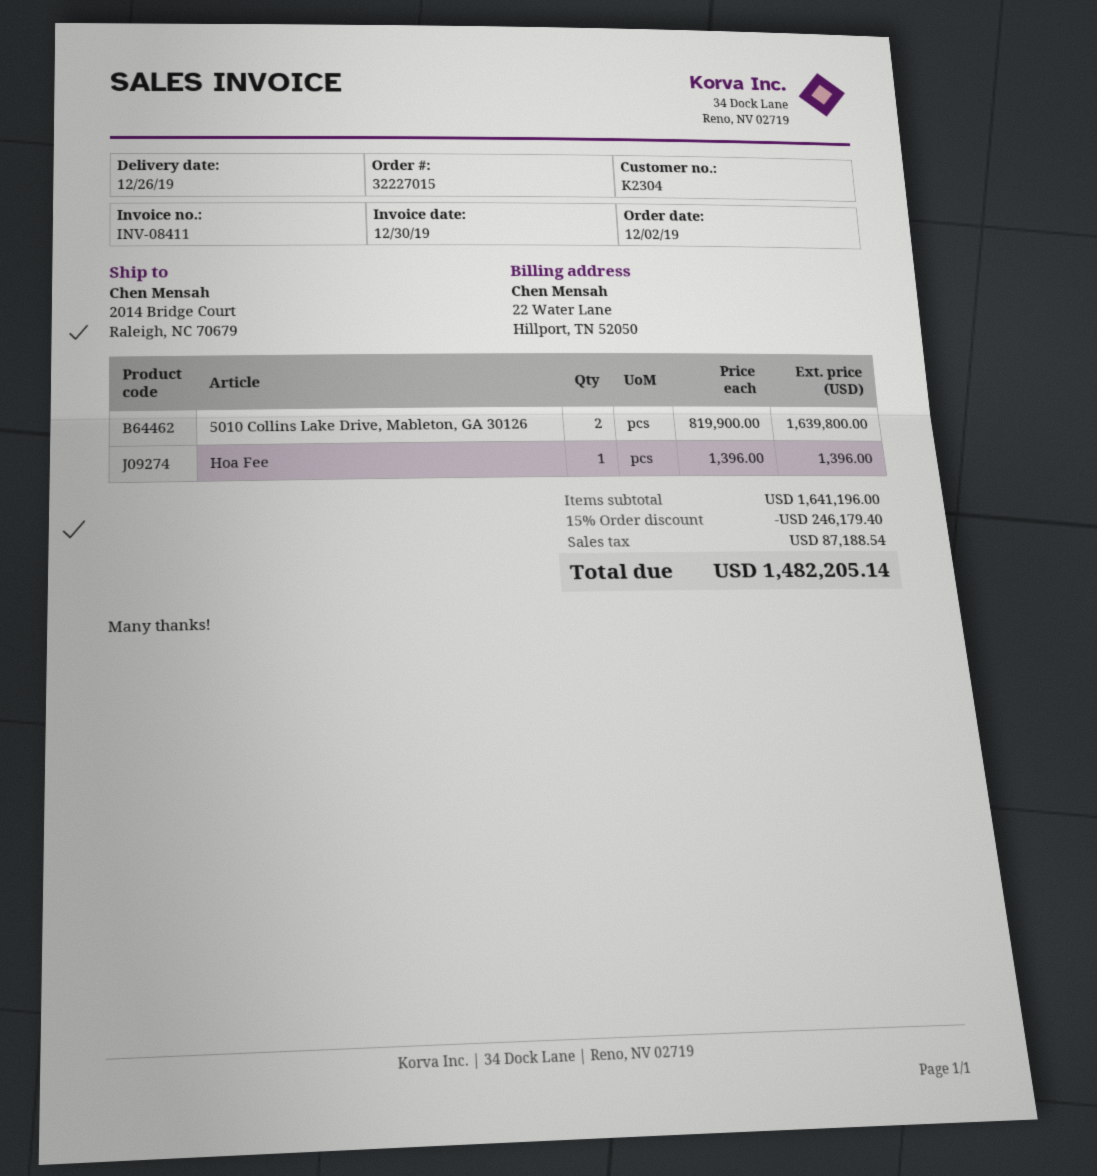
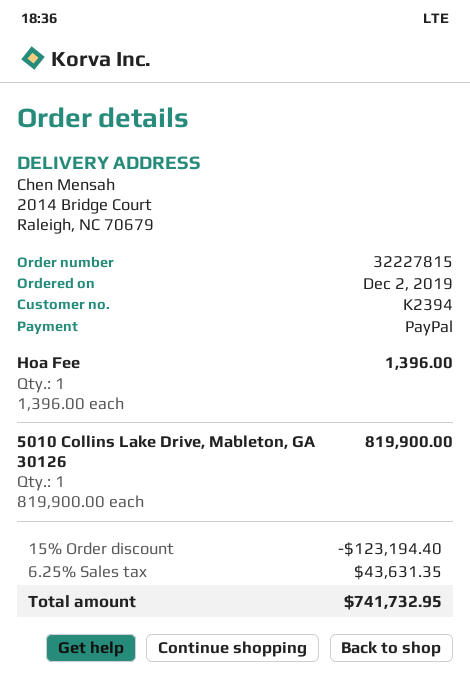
order number: 32227015 -> 32227815
customer number: K2304 -> K2394
5010 Collins Lake Drive, Mableton, GA 30126: 2 x 819900.00 = 1639800.00 -> 1 x 819900.00 = 819900.00
discount: 15% = 246179.40 -> 15% = 123194.40
tax: 87188.54 -> 43631.35
total: 1482205.14 -> 741732.95

